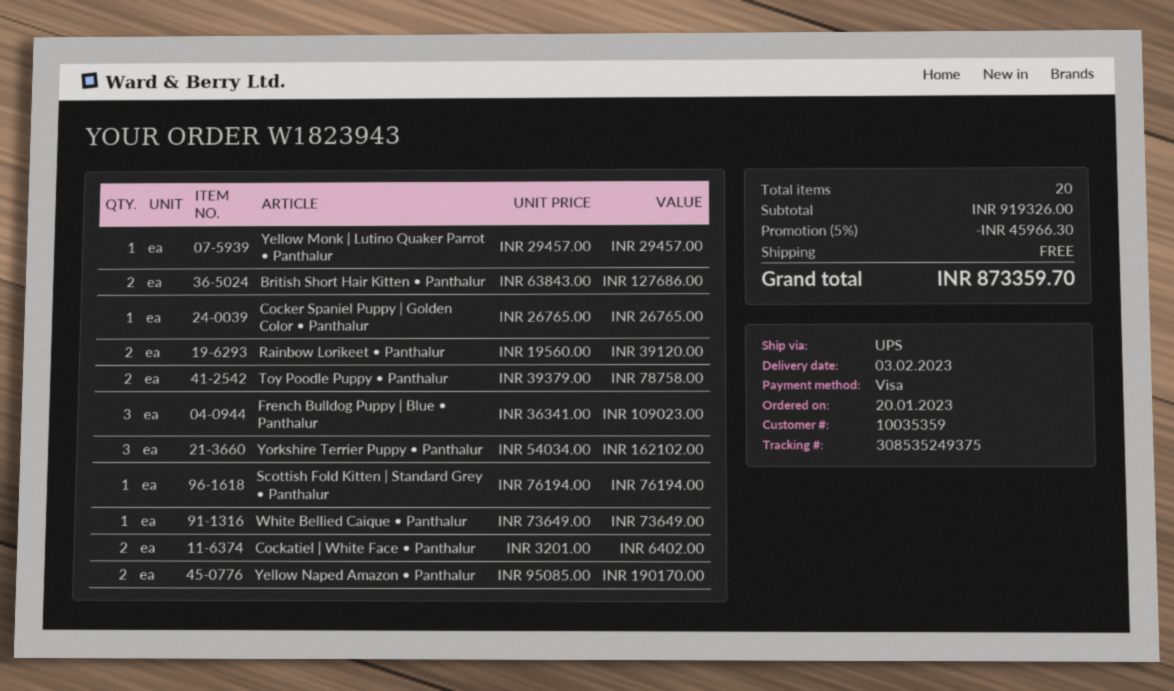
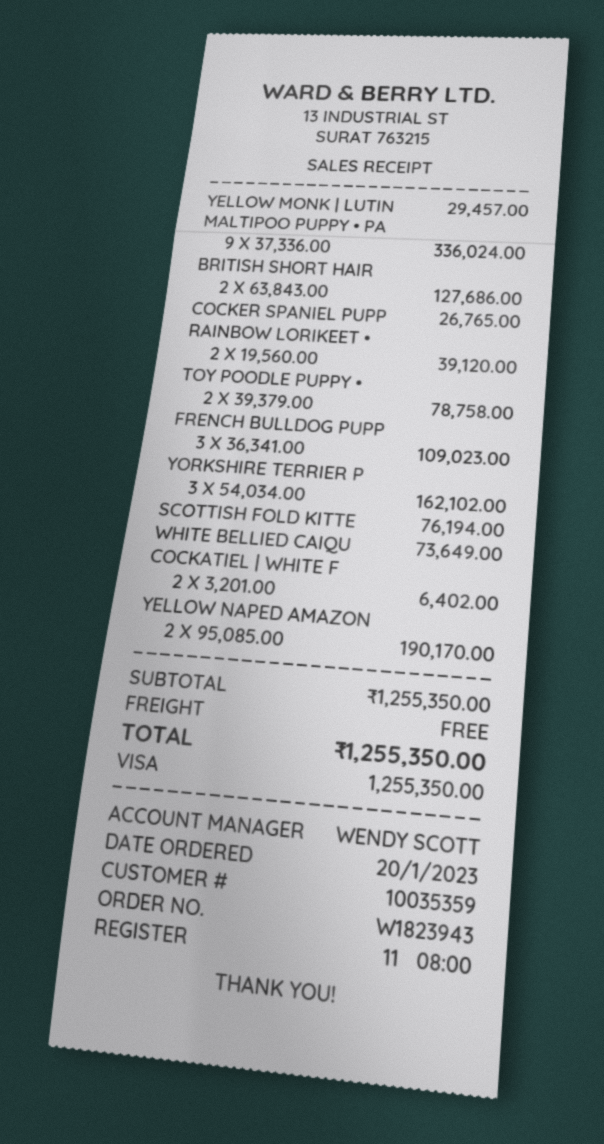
MALTIPOO PUPPY • PA: none -> 9 x 37336.00 = 336024.00
subtotal: 919326.00 -> 1255350.00
discount: 5% = 45966.30 -> none
total: 873359.70 -> 1255350.00

